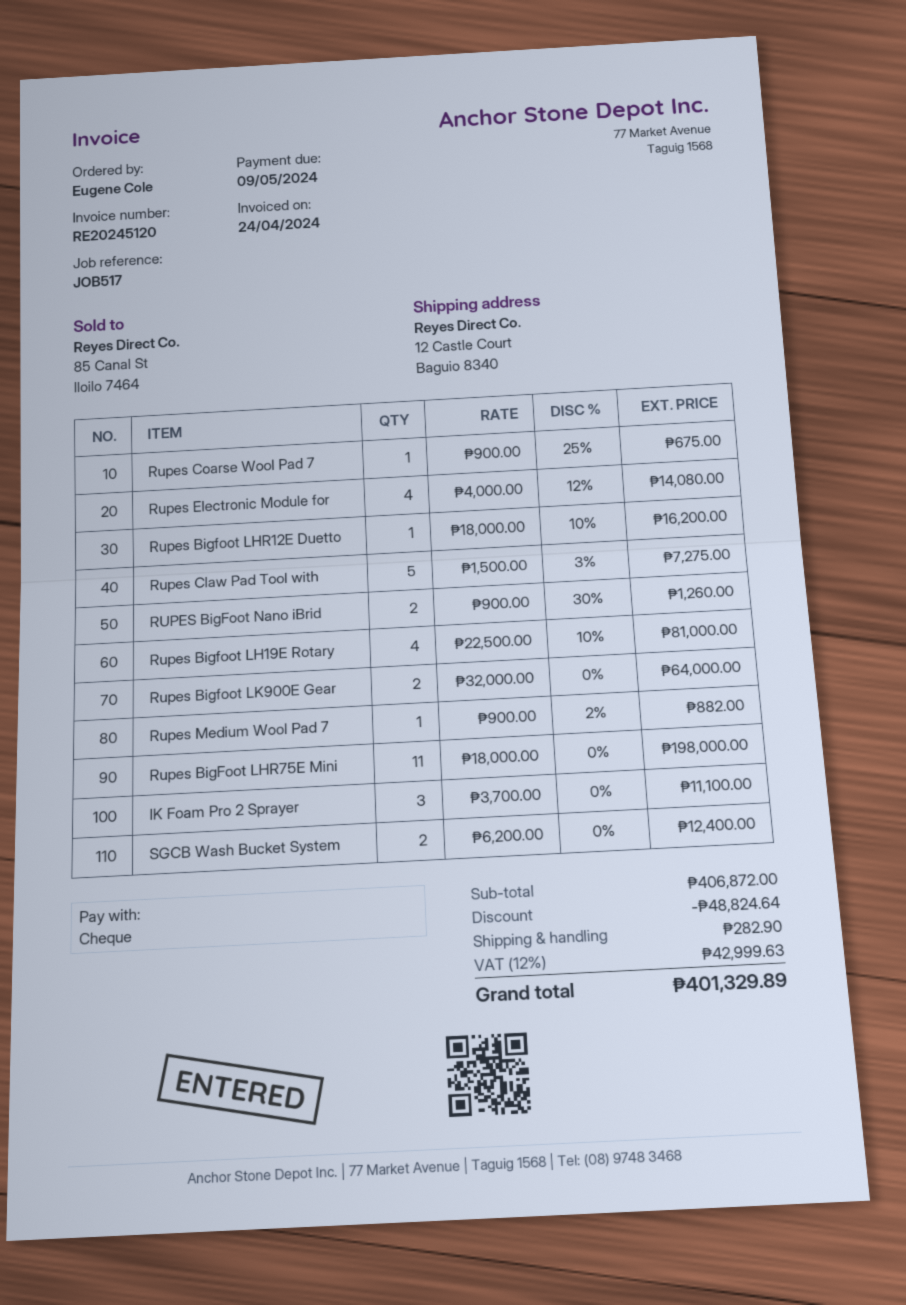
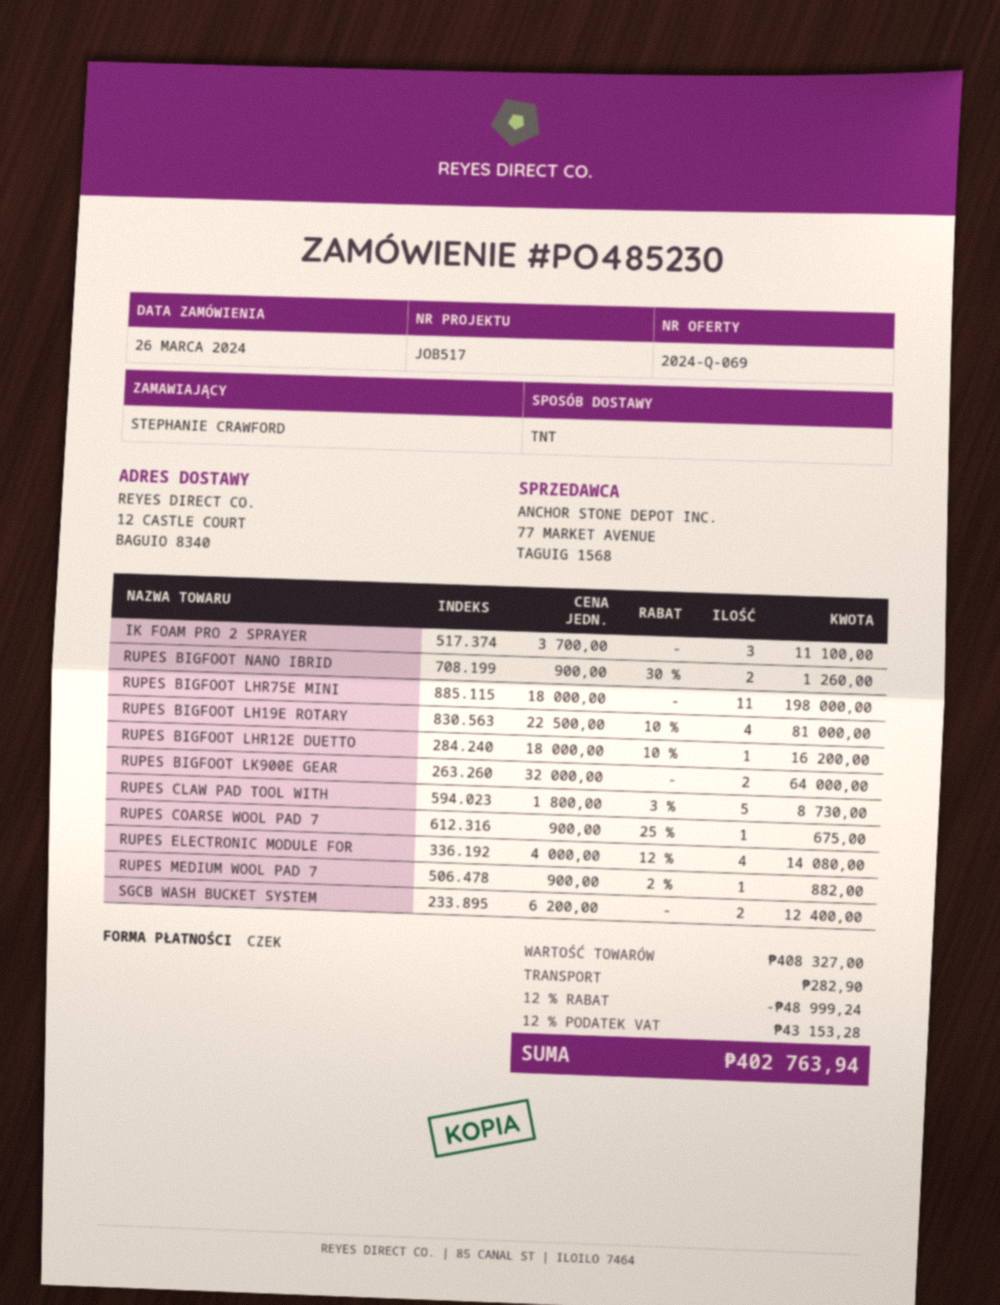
ordered by: Eugene Cole -> STEPHANIE CRAWFORD
Rupes Claw Pad Tool with: 5 x 1500.00 - 3% = 7275.00 -> 5 x 1800.00 - 3% = 8730.00
subtotal: 406872.00 -> 408327.00
discount: 48824.64 -> 48999.24
tax: 12% = 42999.63 -> 12% = 43153.28
total: 401329.89 -> 402763.94

